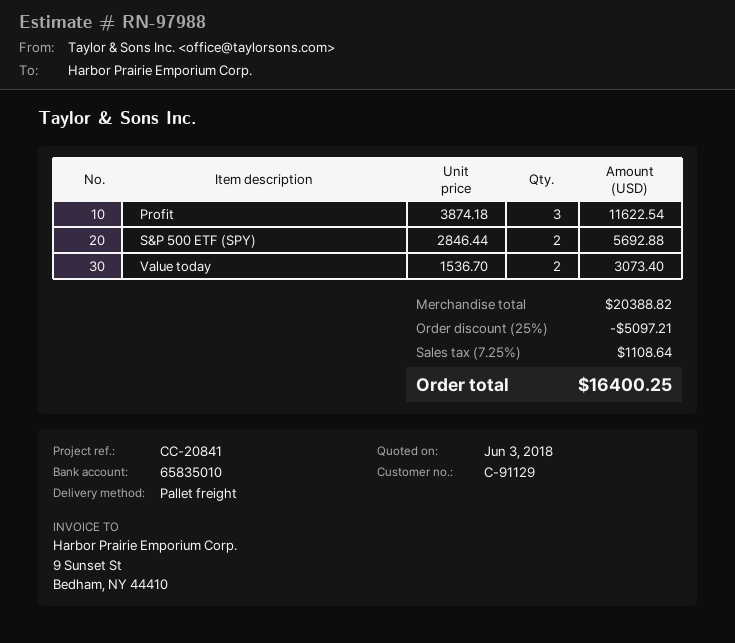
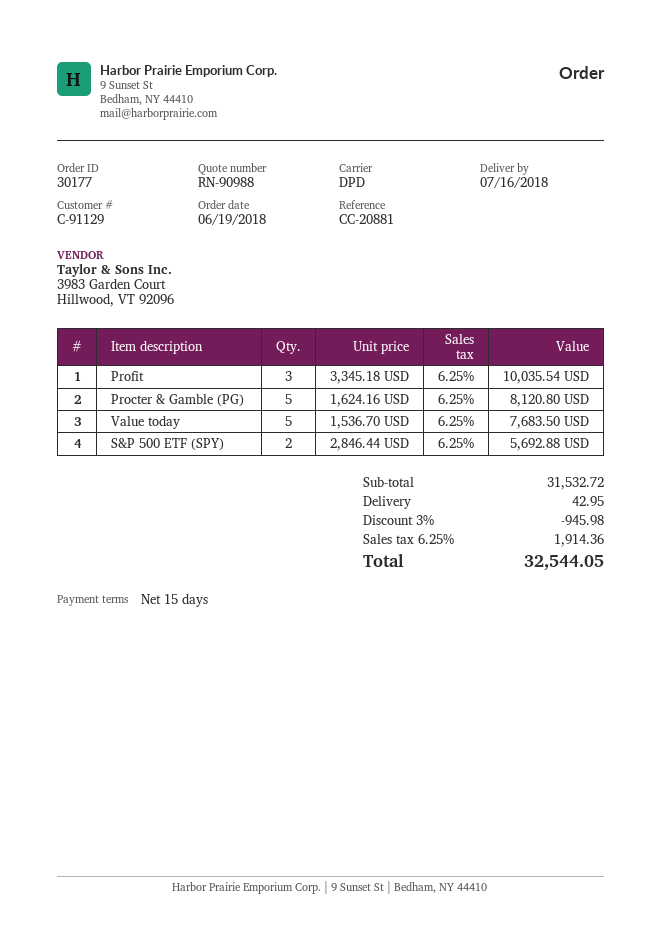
quote number: RN-97988 -> RN-90988
reference: CC-20841 -> CC-20881
shipping method: pallet freight -> DPD
Profit: 3 x 3874.18 = 11622.54 -> 3 x 3345.18 = 10035.54
Value today: 2 x 1536.70 = 3073.40 -> 5 x 1536.70 = 7683.50
Procter & Gamble (PG): none -> 5 x 1624.16 = 8120.80
subtotal: 20388.82 -> 31532.72
discount: 25% = 5097.21 -> 3% = 945.98
shipping: none -> 42.95
tax: 7.25% = 1108.64 -> 6.25% = 1914.36
total: 16400.25 -> 32544.05

